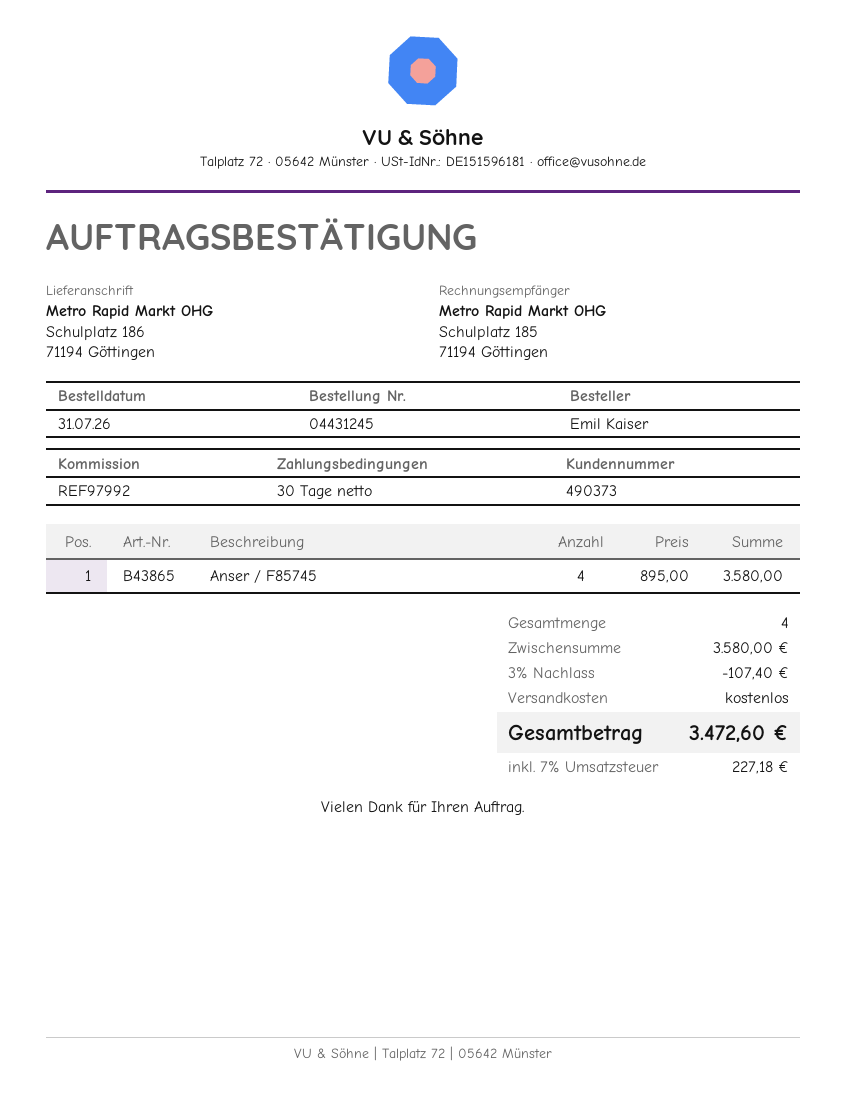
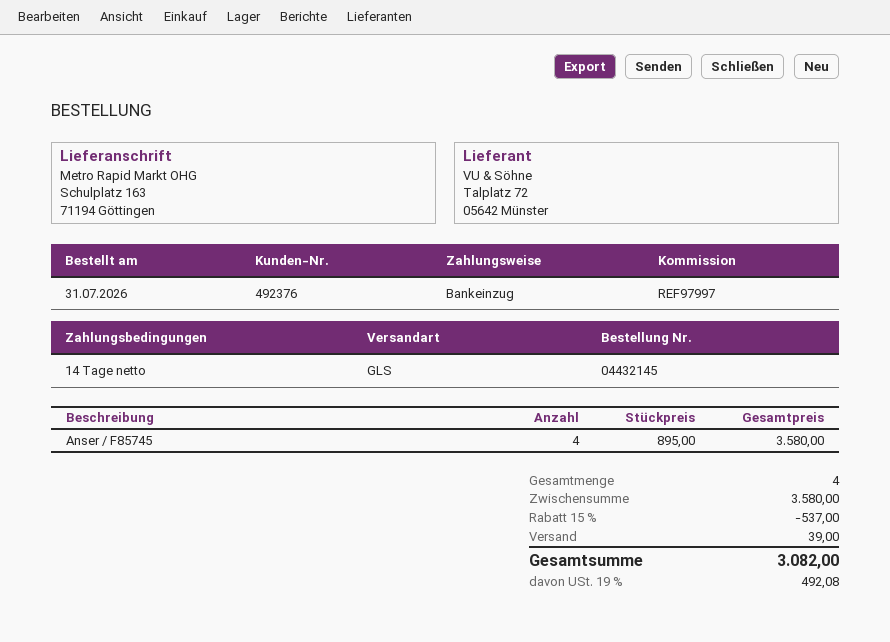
order number: 04431245 -> 04432145
payment terms: 30 days -> 14 days
customer number: 490373 -> 492376
reference: REF97992 -> REF97997
ship to: Schulplatz 186, 71194 Göttingen -> Schulplatz 163, 71194 Göttingen
discount: 3% = 107.40 -> 15% = 537.00
shipping: 0.00 -> 39.00
tax: 7% = 227.18 -> 19% = 492.08
total: 3472.60 -> 3082.00

